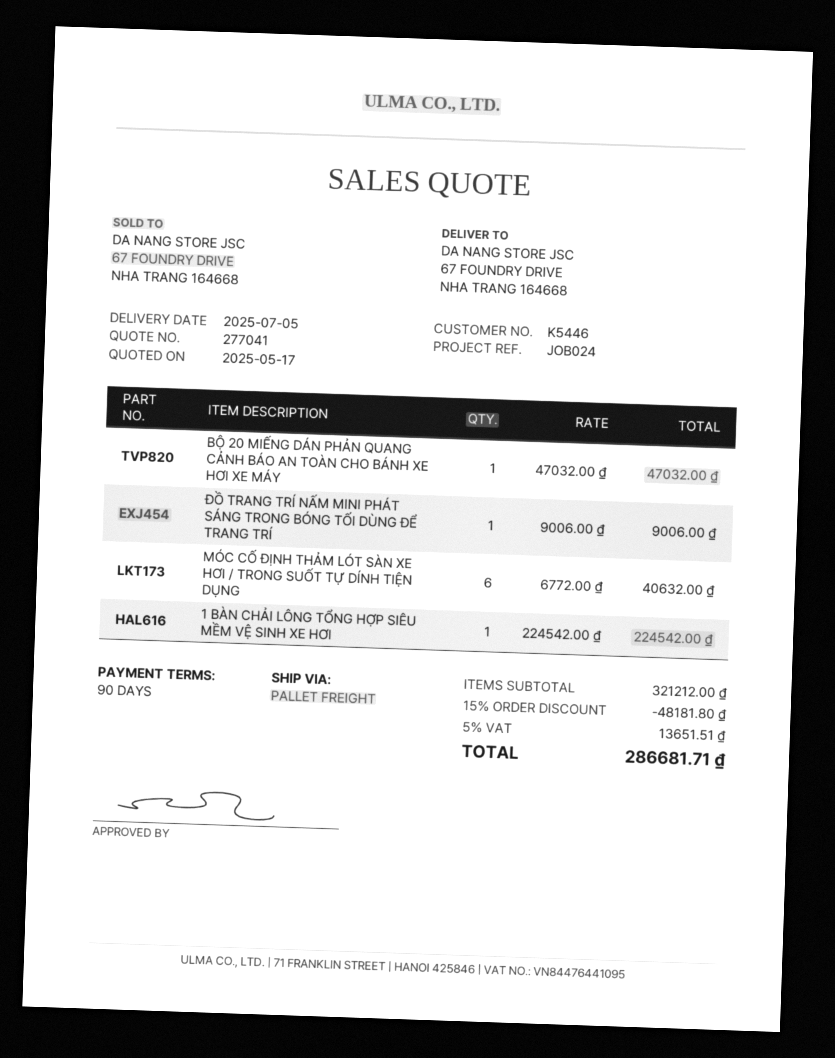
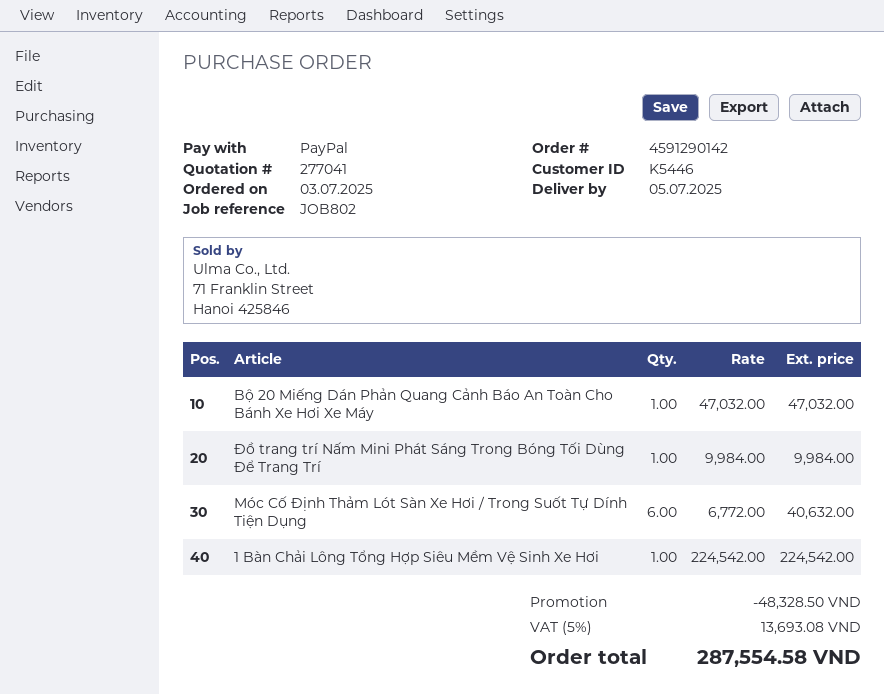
reference: JOB024 -> JOB802
ĐỒ TRANG TRÍ NẤM MINI PHÁT SÁNG TRONG BÓNG TỐI DÙNG ĐỂ TRANG TRÍ: 1 x 9006.00 = 9006.00 -> 1 x 9984.00 = 9984.00
discount: 48181.80 -> 48328.50
tax: 5% = 13651.51 -> 5% = 13693.08
total: 286681.71 -> 287554.58

